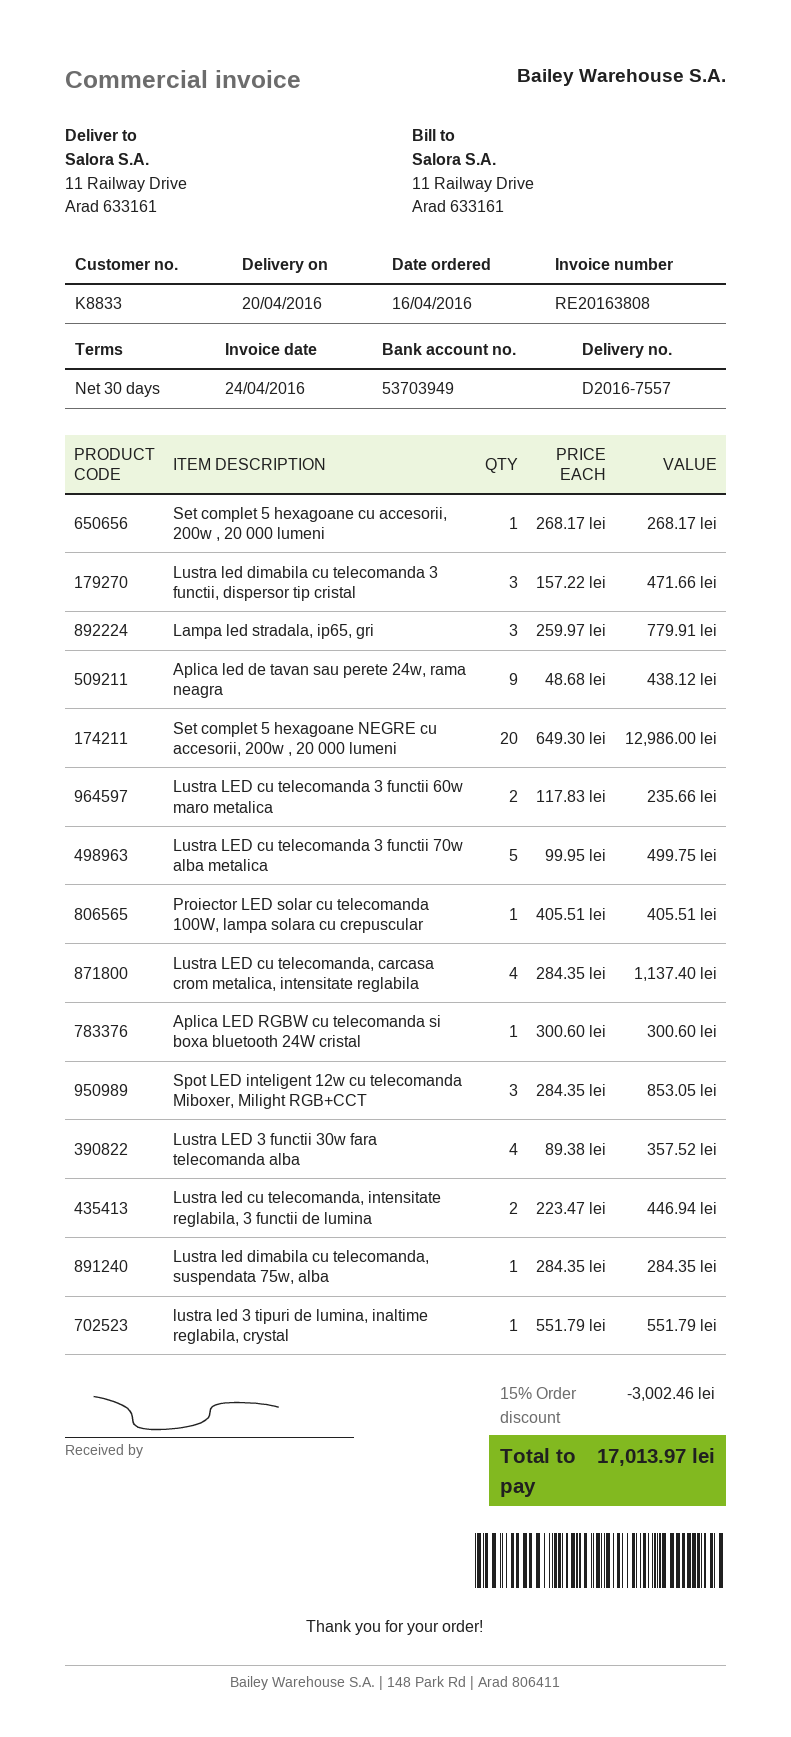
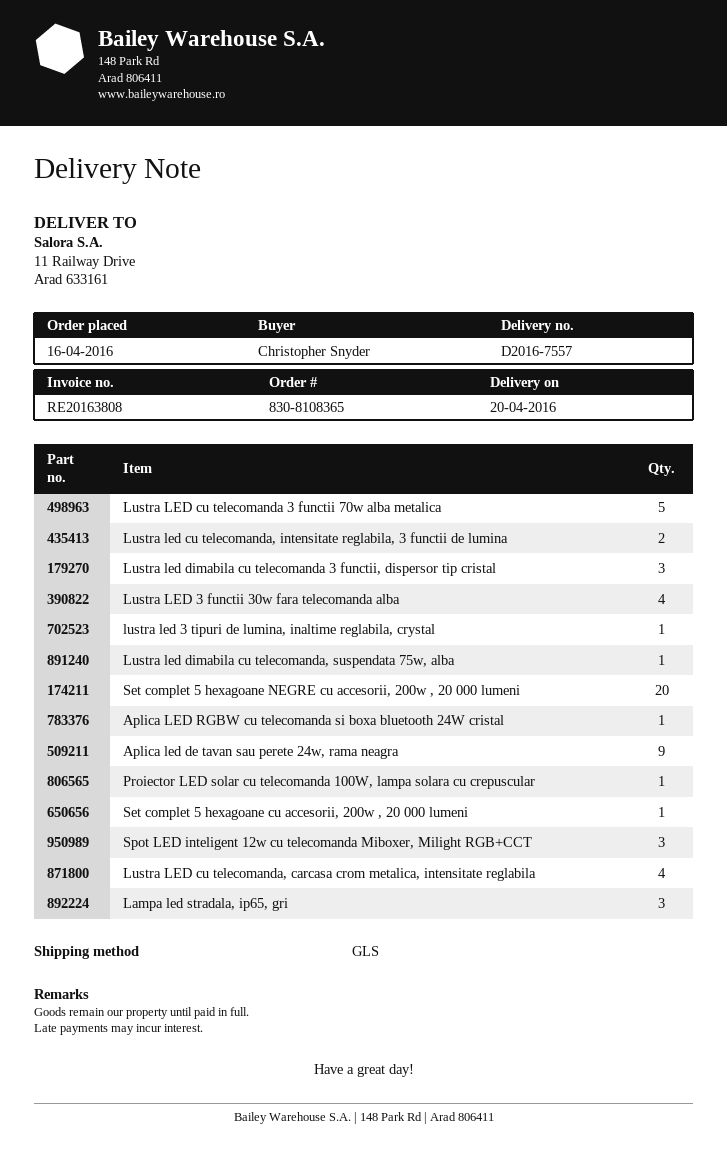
Lustra LED cu telecomanda 3 functii 60w maro metalica: 2 -> none

